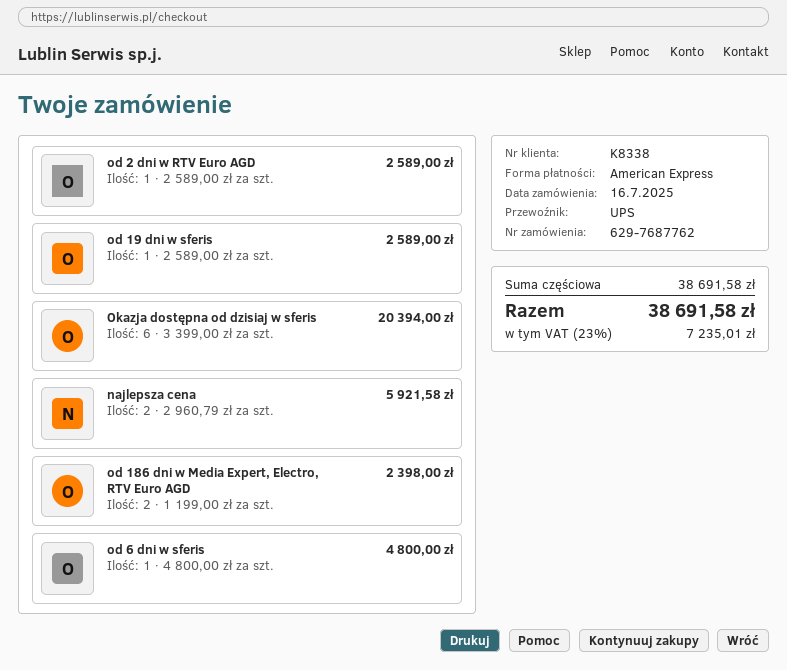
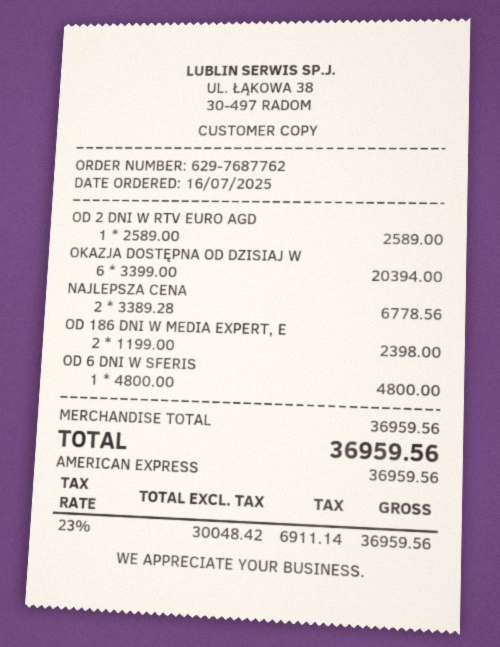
od 19 dni w sferis: 1 x 2589.00 = 2589.00 -> none
najlepsza cena: 2 x 2960.79 = 5921.58 -> 2 x 3389.28 = 6778.56
subtotal: 38691.58 -> 36959.56
tax: 23% = 7235.01 -> 23% = 6911.14
total: 38691.58 -> 36959.56

